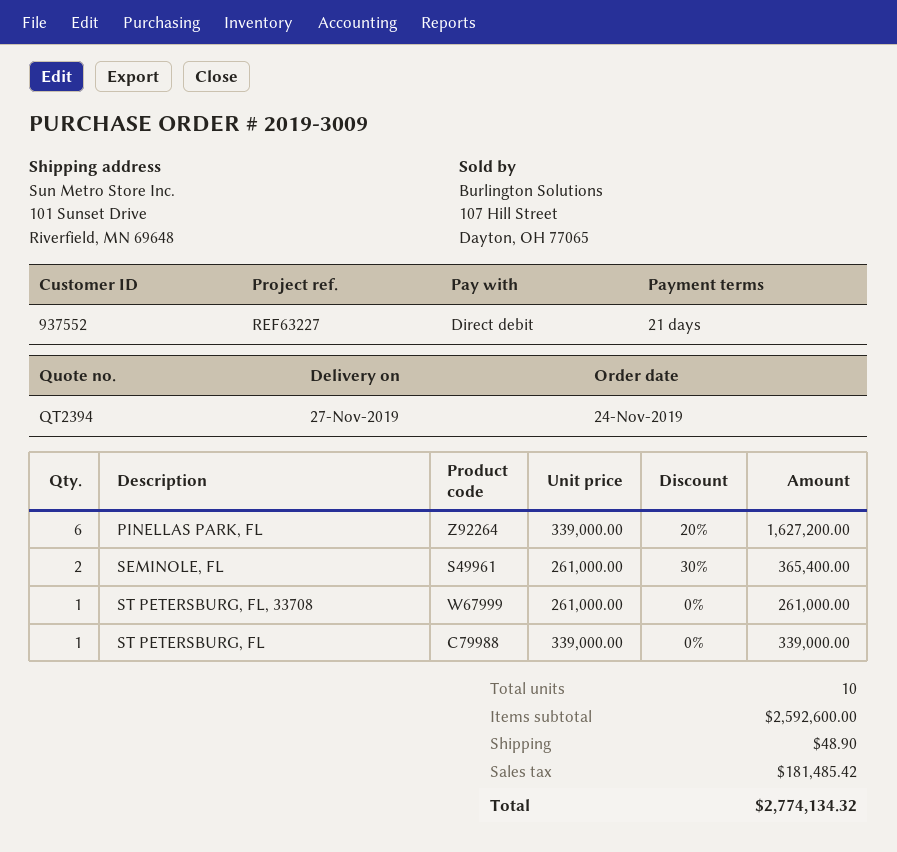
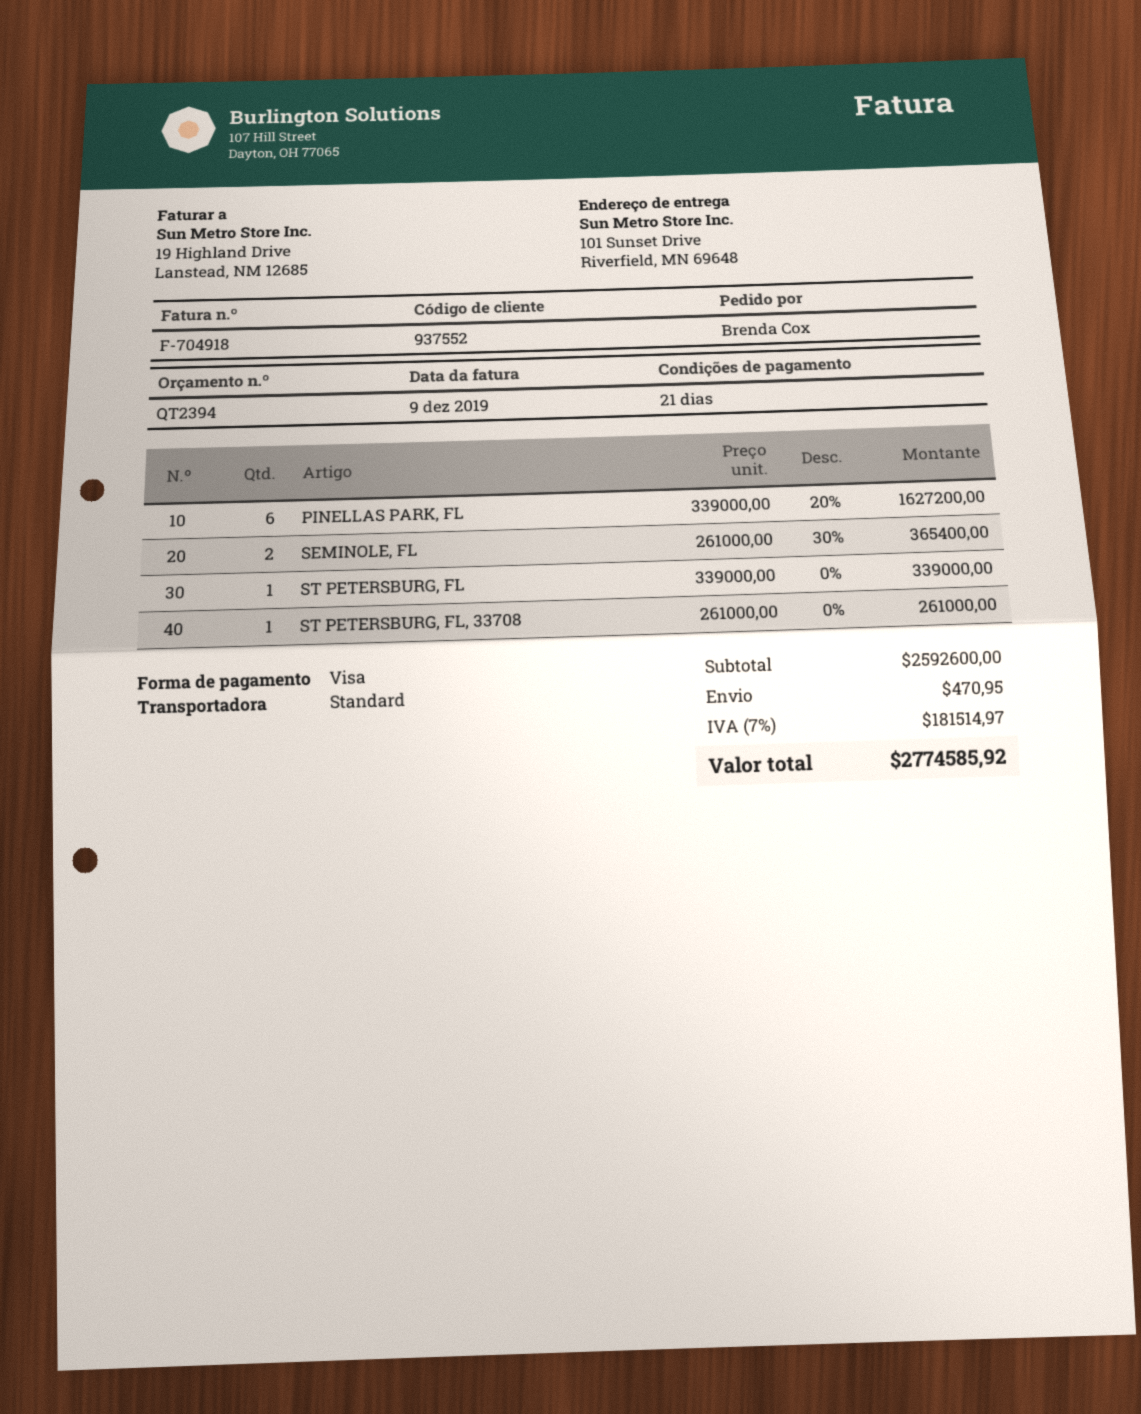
payment method: direct debit -> Visa
shipping: 48.90 -> 470.95
tax: 181485.42 -> 181514.97
total: 2774134.32 -> 2774585.92

